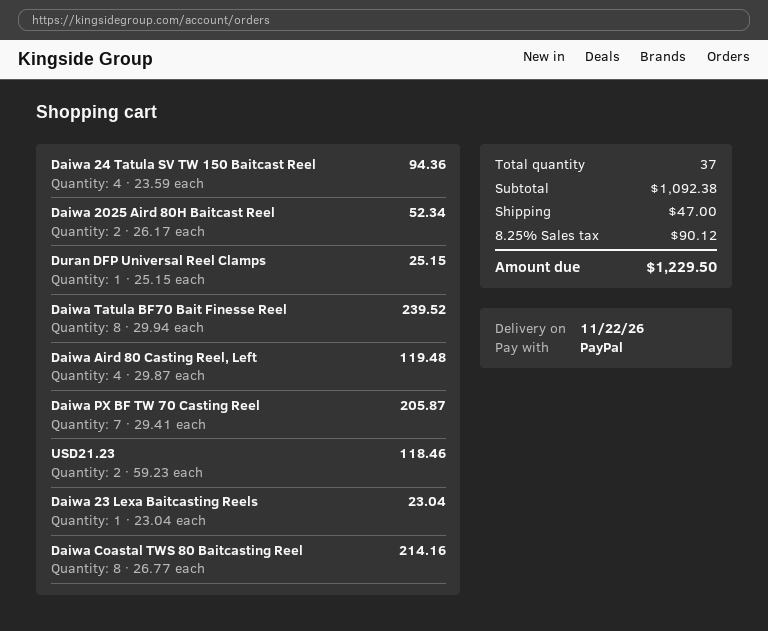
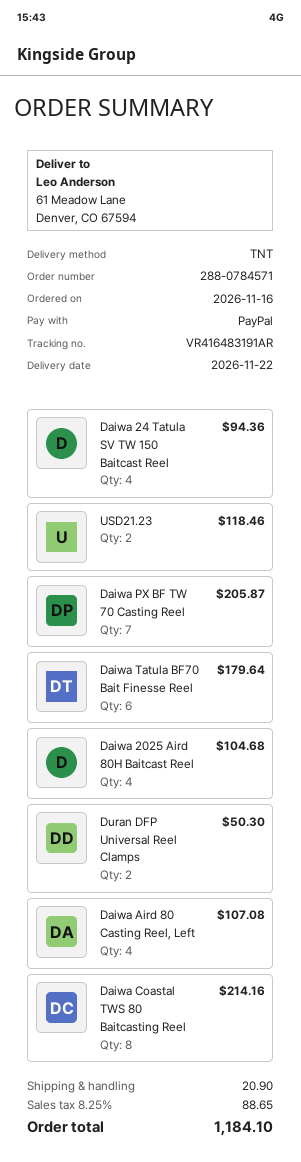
Daiwa 2025 Aird 80H Baitcast Reel: 2 for 52.34 -> 4 for 104.68
Duran DFP Universal Reel Clamps: 1 for 25.15 -> 2 for 50.30
Daiwa Tatula BF70 Bait Finesse Reel: 8 for 239.52 -> 6 for 179.64
Daiwa Aird 80 Casting Reel, Left: 4 for 119.48 -> 4 for 107.08
Daiwa 23 Lexa Baitcasting Reels: 1 for 23.04 -> none
shipping: 47.00 -> 20.90
tax: 8.25% = 90.12 -> 8.25% = 88.65
total: 1229.50 -> 1184.10

